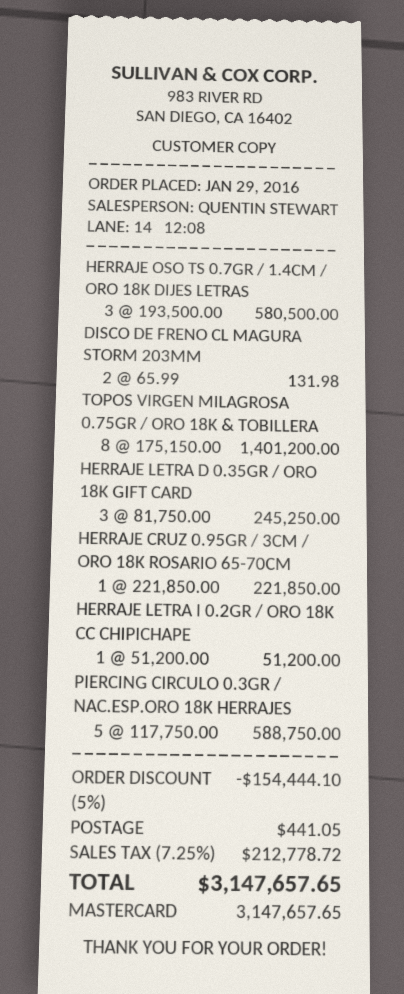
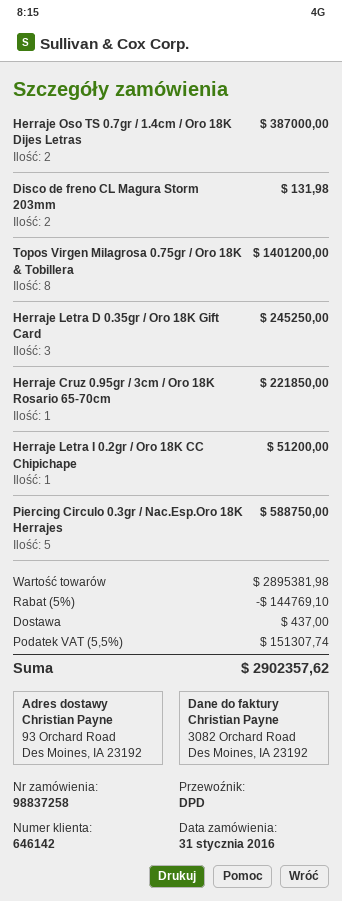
order date: 2016-01-29 -> 2016-01-31
HERRAJE OSO TS 0.7GR / 1.4CM / ORO 18K DIJES LETRAS: 3 for 580500.00 -> 2 for 387000.00
discount: 5% = 154444.10 -> 5% = 144769.10
shipping: 441.05 -> 437.00
tax: 7.25% = 212778.72 -> 5.5% = 151307.74
total: 3147657.65 -> 2902357.62

